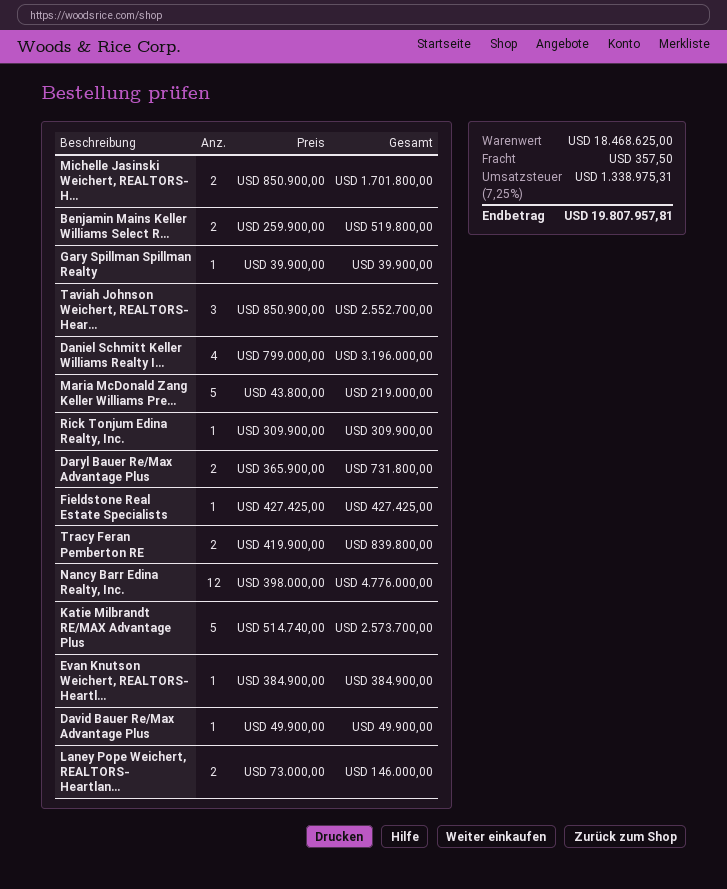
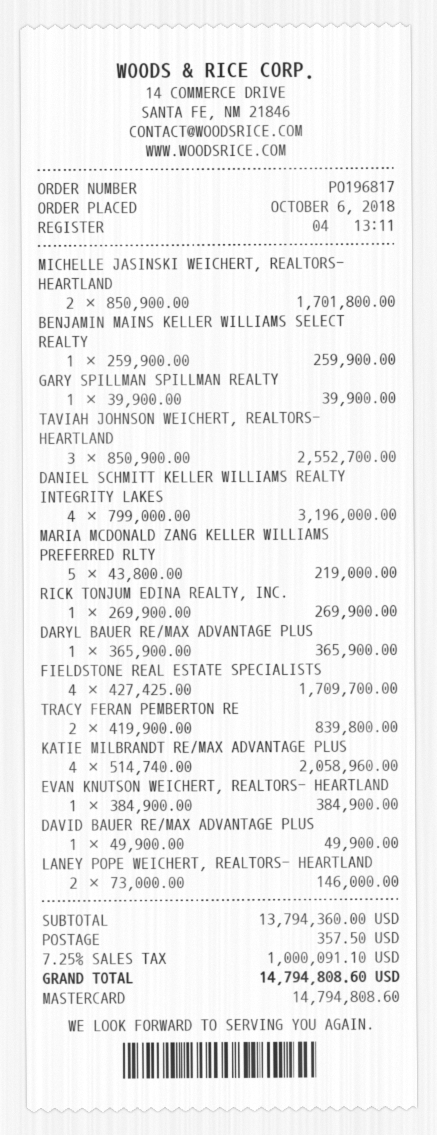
Benjamin Mains Keller Williams Select R...: 2 x 259900.00 = 519800.00 -> 1 x 259900.00 = 259900.00
Rick Tonjum Edina Realty, Inc.: 1 x 309900.00 = 309900.00 -> 1 x 269900.00 = 269900.00
Daryl Bauer Re/Max Advantage Plus: 2 x 365900.00 = 731800.00 -> 1 x 365900.00 = 365900.00
Fieldstone Real Estate Specialists: 1 x 427425.00 = 427425.00 -> 4 x 427425.00 = 1709700.00
Nancy Barr Edina Realty, Inc.: 12 x 398000.00 = 4776000.00 -> none
Katie Milbrandt RE/MAX Advantage Plus: 5 x 514740.00 = 2573700.00 -> 4 x 514740.00 = 2058960.00
subtotal: 18468625.00 -> 13794360.00
tax: 7.25% = 1338975.31 -> 7.25% = 1000091.10
total: 19807957.81 -> 14794808.60

